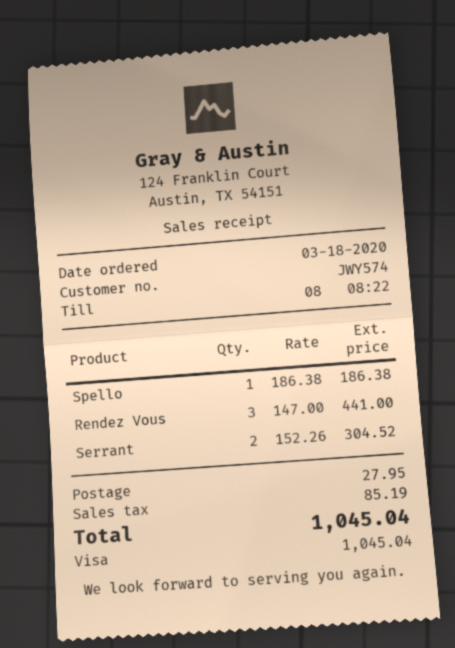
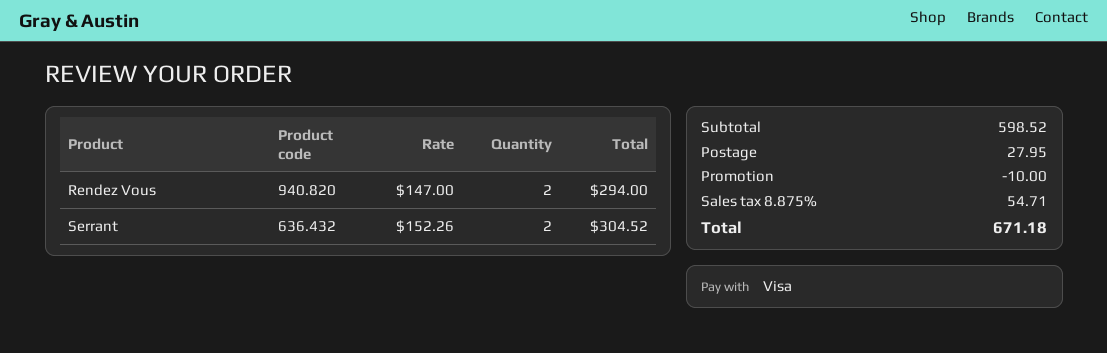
Spello: 1 x 186.38 = 186.38 -> none
Rendez Vous: 3 x 147.00 = 441.00 -> 2 x 147.00 = 294.00
discount: none -> 10.00
tax: 85.19 -> 54.71
total: 1045.04 -> 671.18

